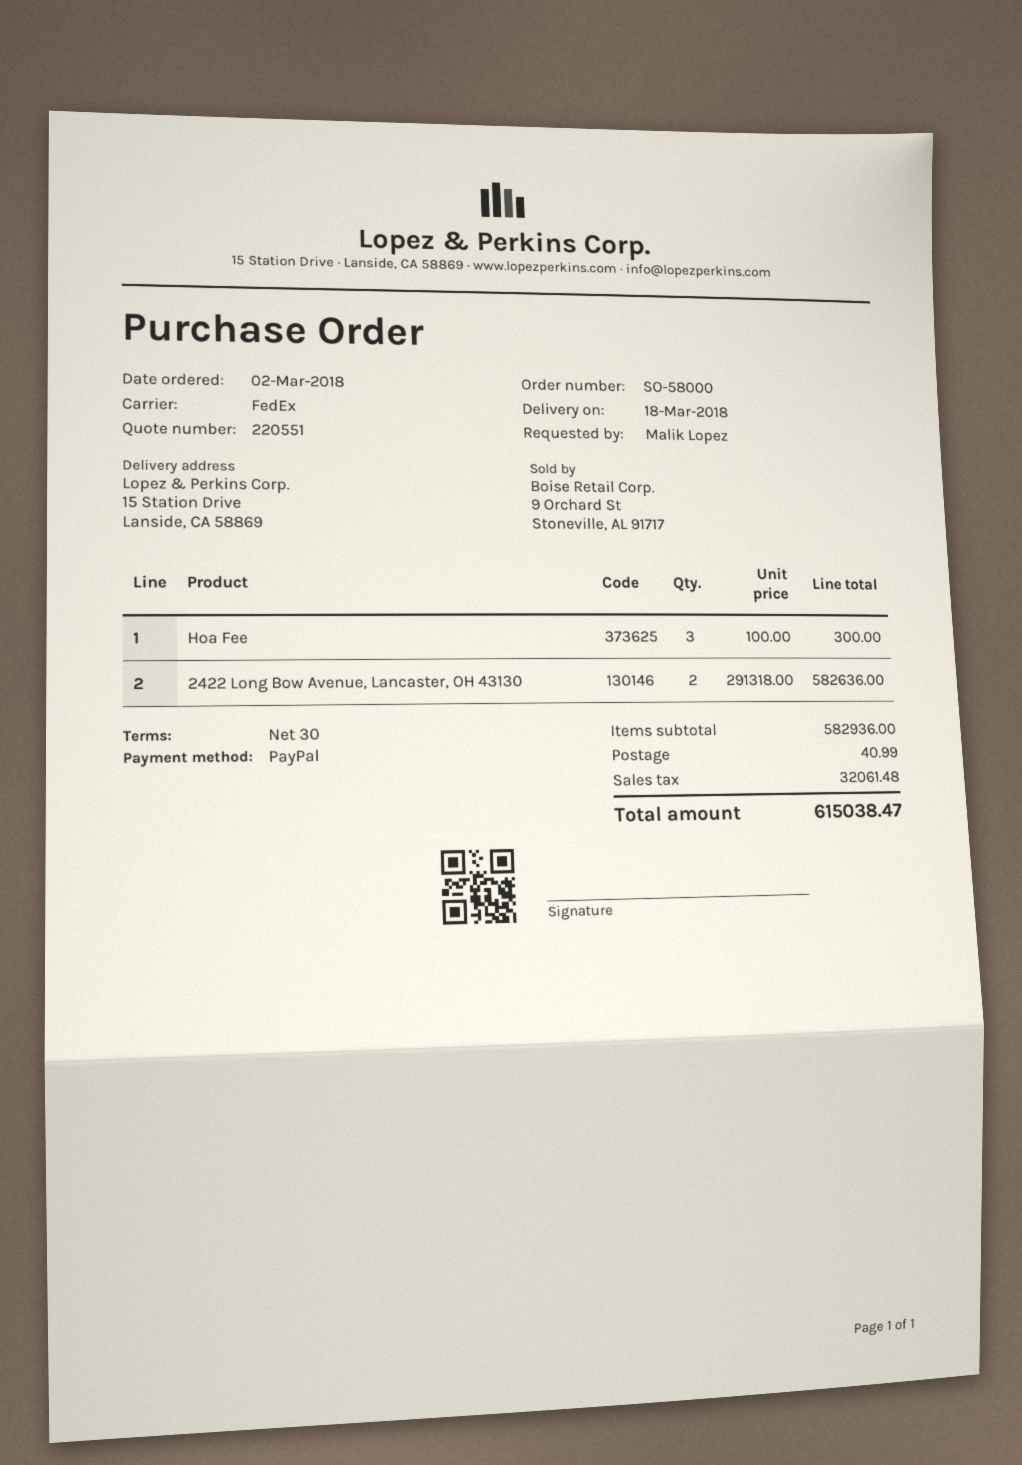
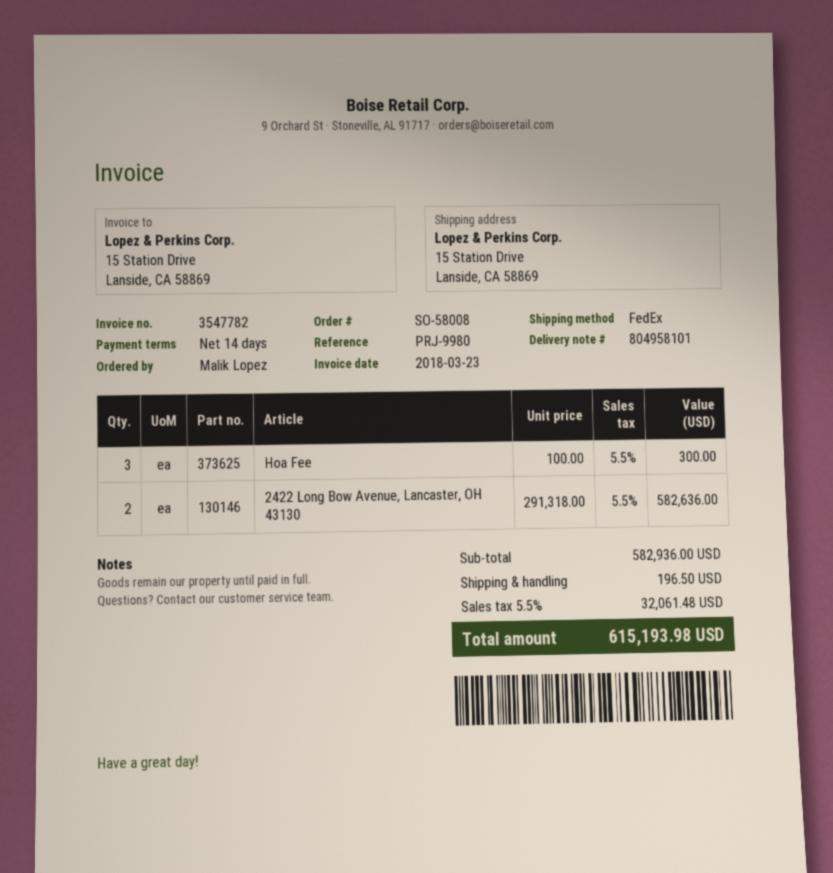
order number: SO-58000 -> SO-58008
payment terms: 30 days -> 14 days
shipping: 40.99 -> 196.50
total: 615038.47 -> 615193.98

